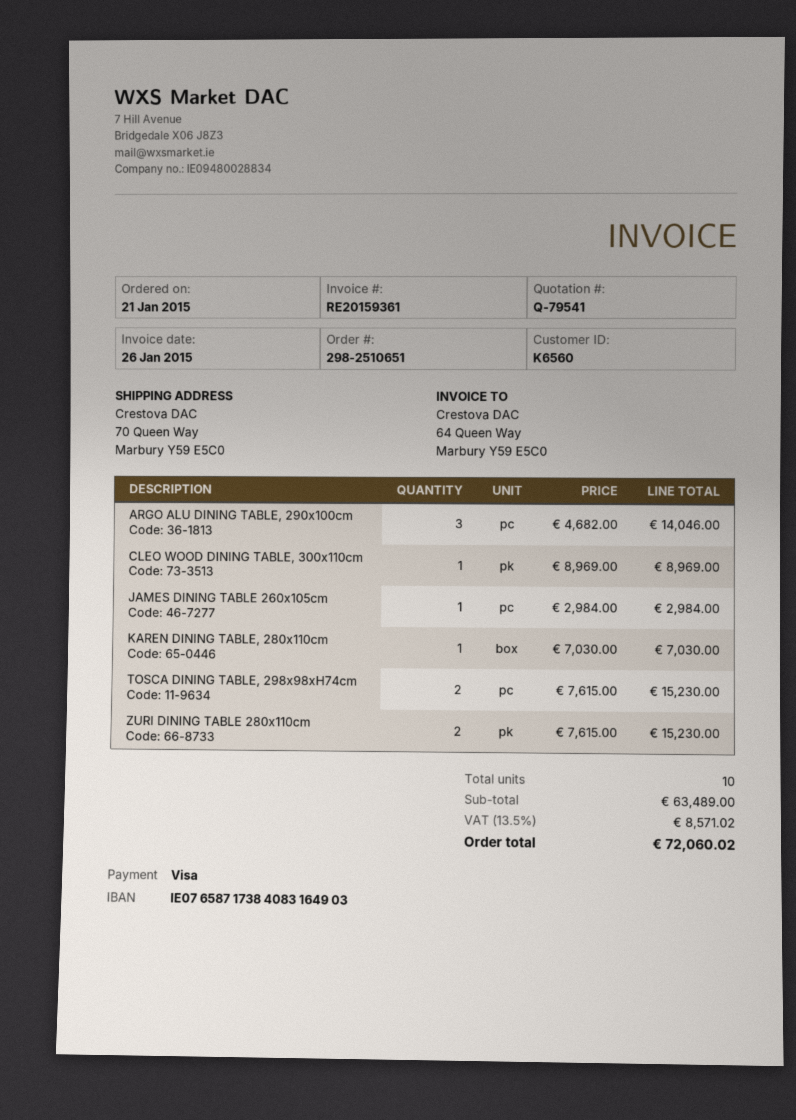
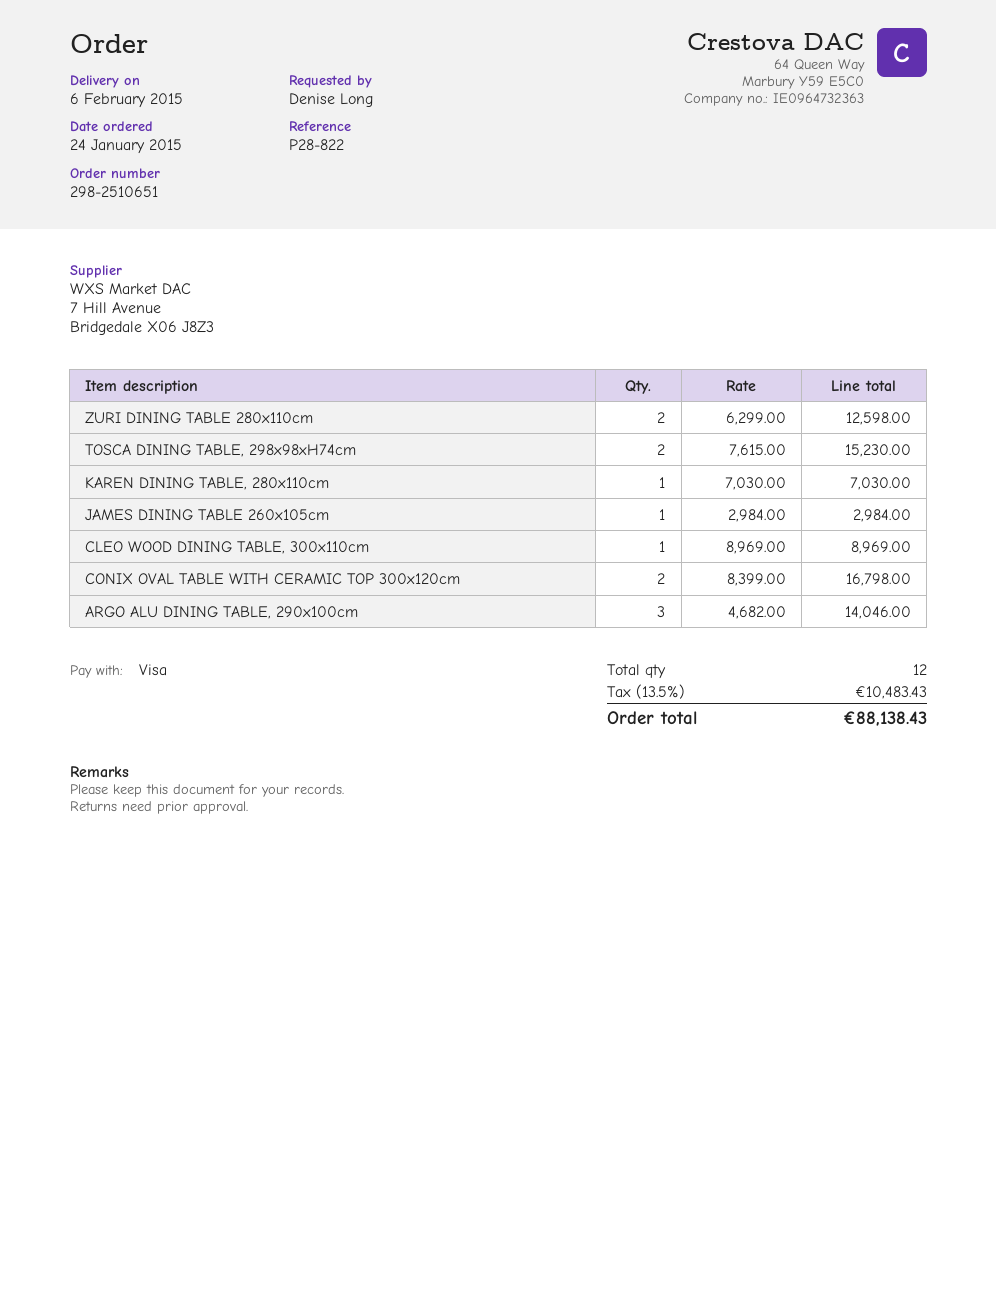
order date: 2015-01-21 -> 2015-01-24
ZURI DINING TABLE 280x110cm: 2 x 7615.00 = 15230.00 -> 2 x 6299.00 = 12598.00
CONIX OVAL TABLE WITH CERAMIC TOP 300x120cm: none -> 2 x 8399.00 = 16798.00
total quantity: 10 -> 12
tax: 13.5% = 8571.02 -> 13.5% = 10483.43
total: 72060.02 -> 88138.43

